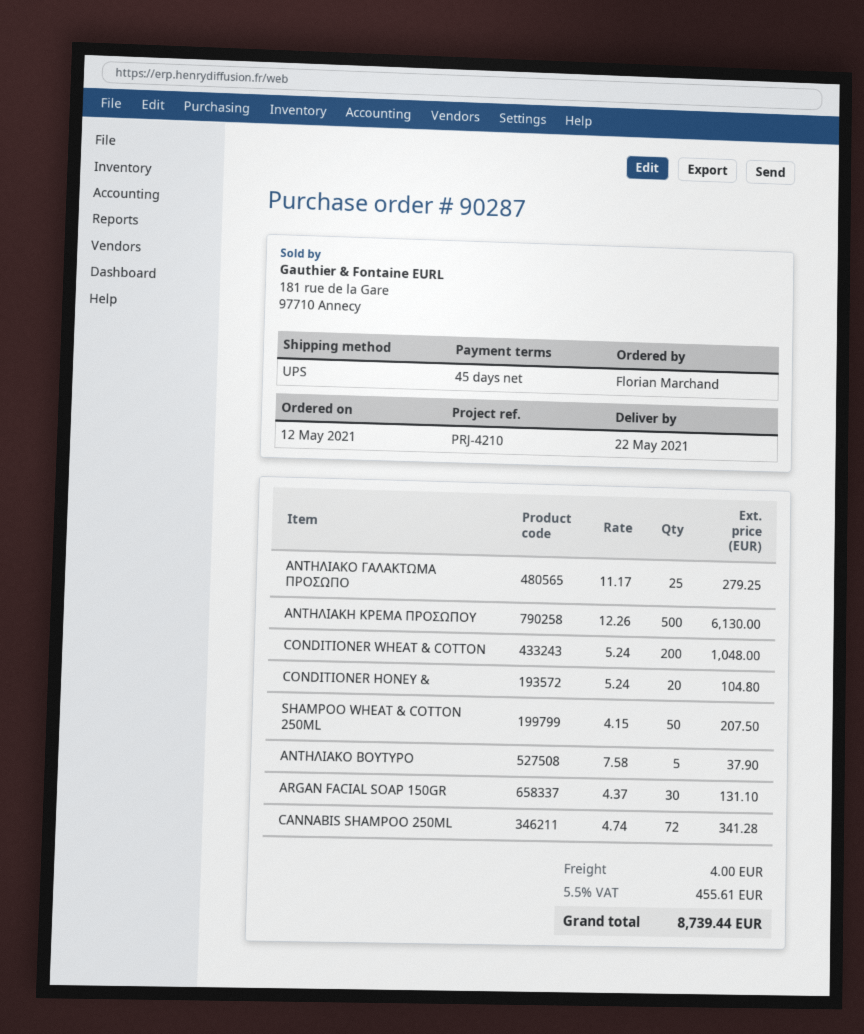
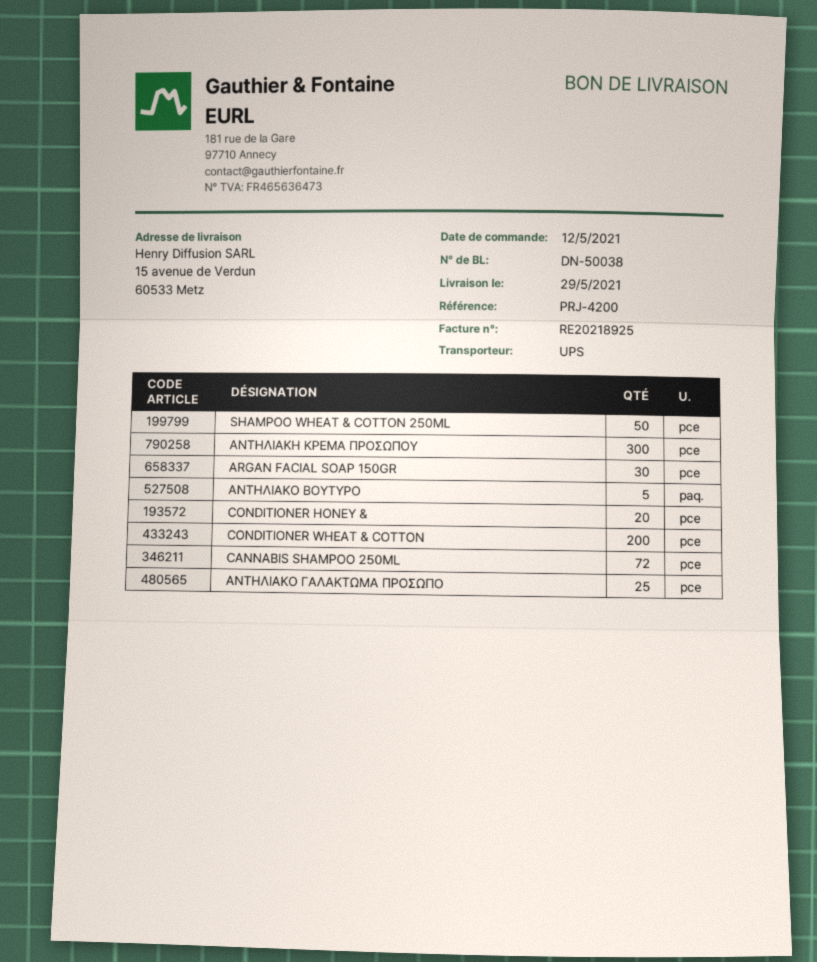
delivery date: 2021-05-22 -> 2021-05-29
reference: PRJ-4210 -> PRJ-4200
ΑΝΤHΛΙΑΚΗ ΚΡΕΜΑ ΠΡΟΣΩΠΟΥ: 500 -> 300

